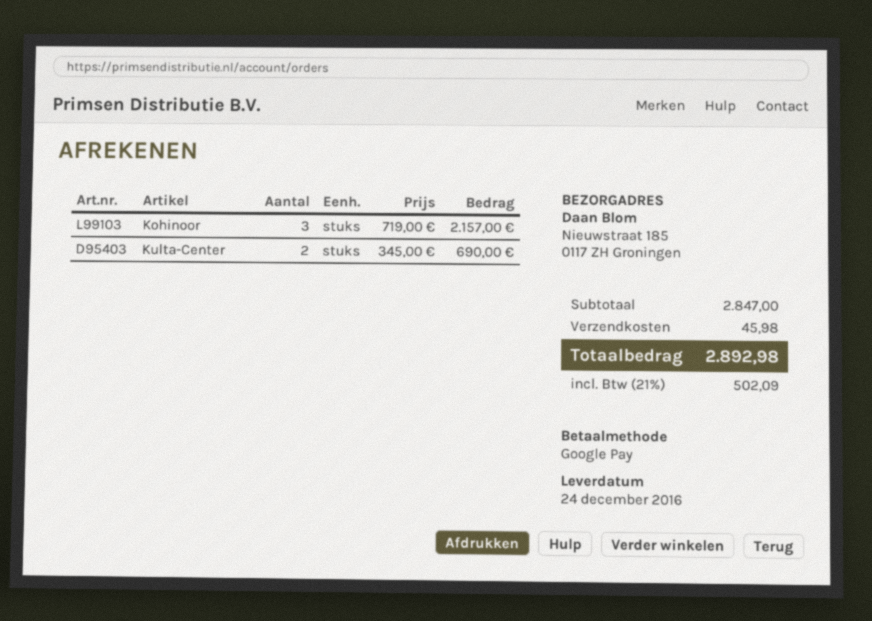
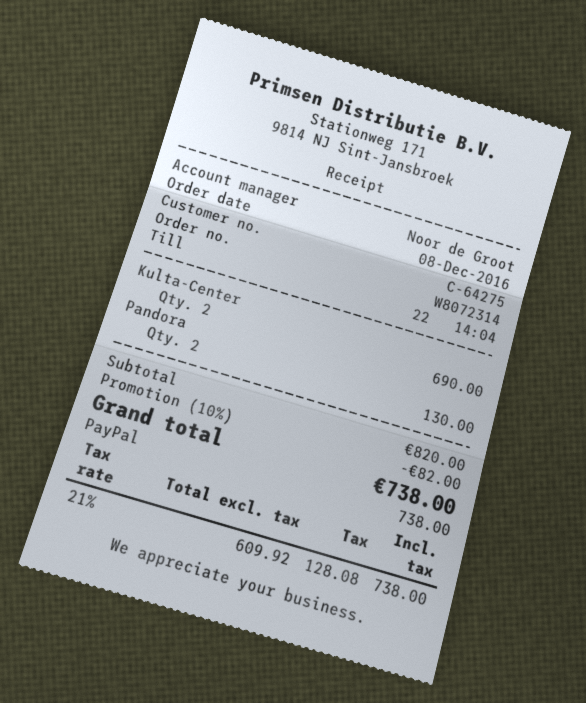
payment method: Google Pay -> PayPal
Kohinoor: 3 for 2157.00 -> none
Pandora: none -> 2 for 130.00
subtotal: 2847.00 -> 820.00
discount: none -> 10% = 82.00
shipping: 45.98 -> none
tax: 21% = 502.09 -> 21% = 128.08
total: 2892.98 -> 738.00

